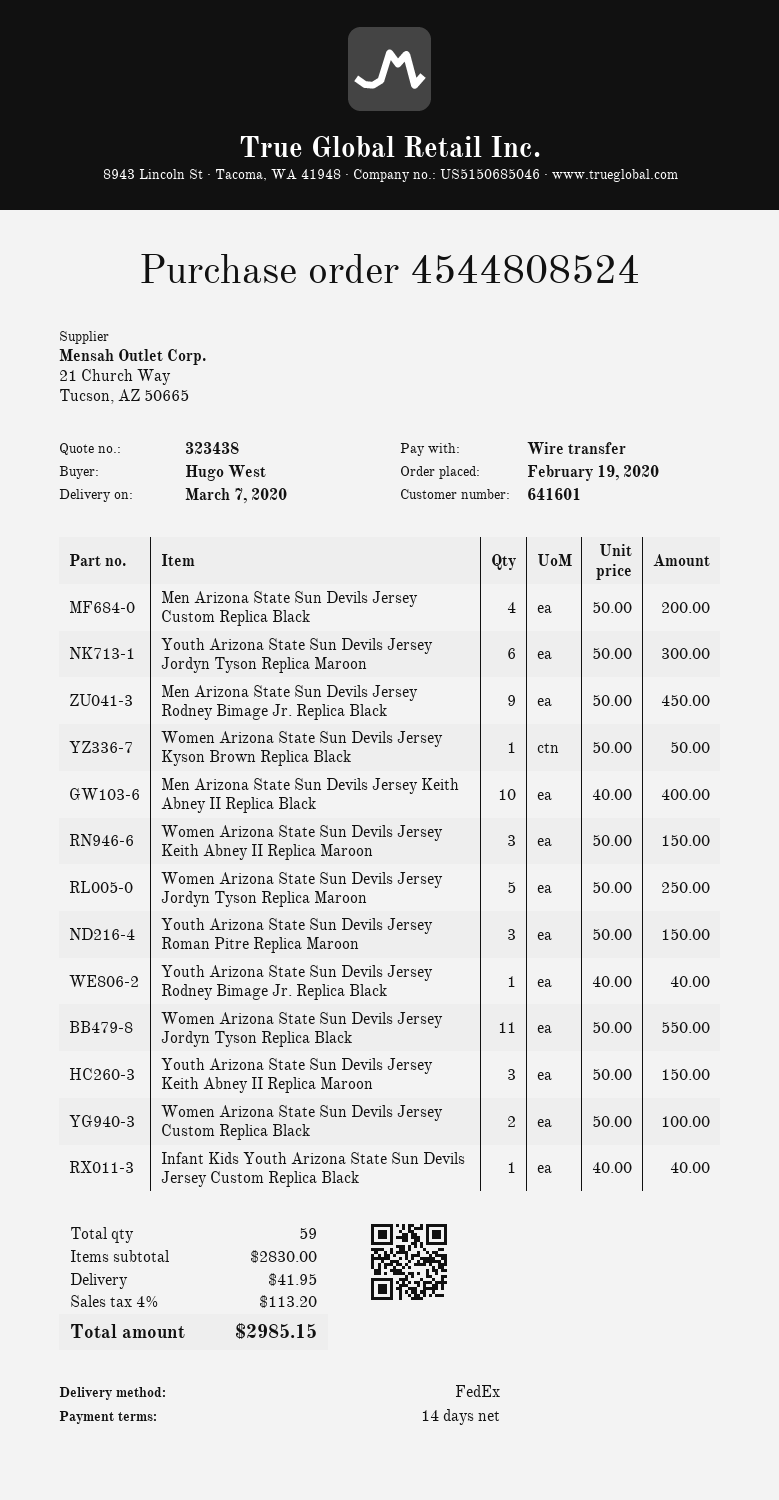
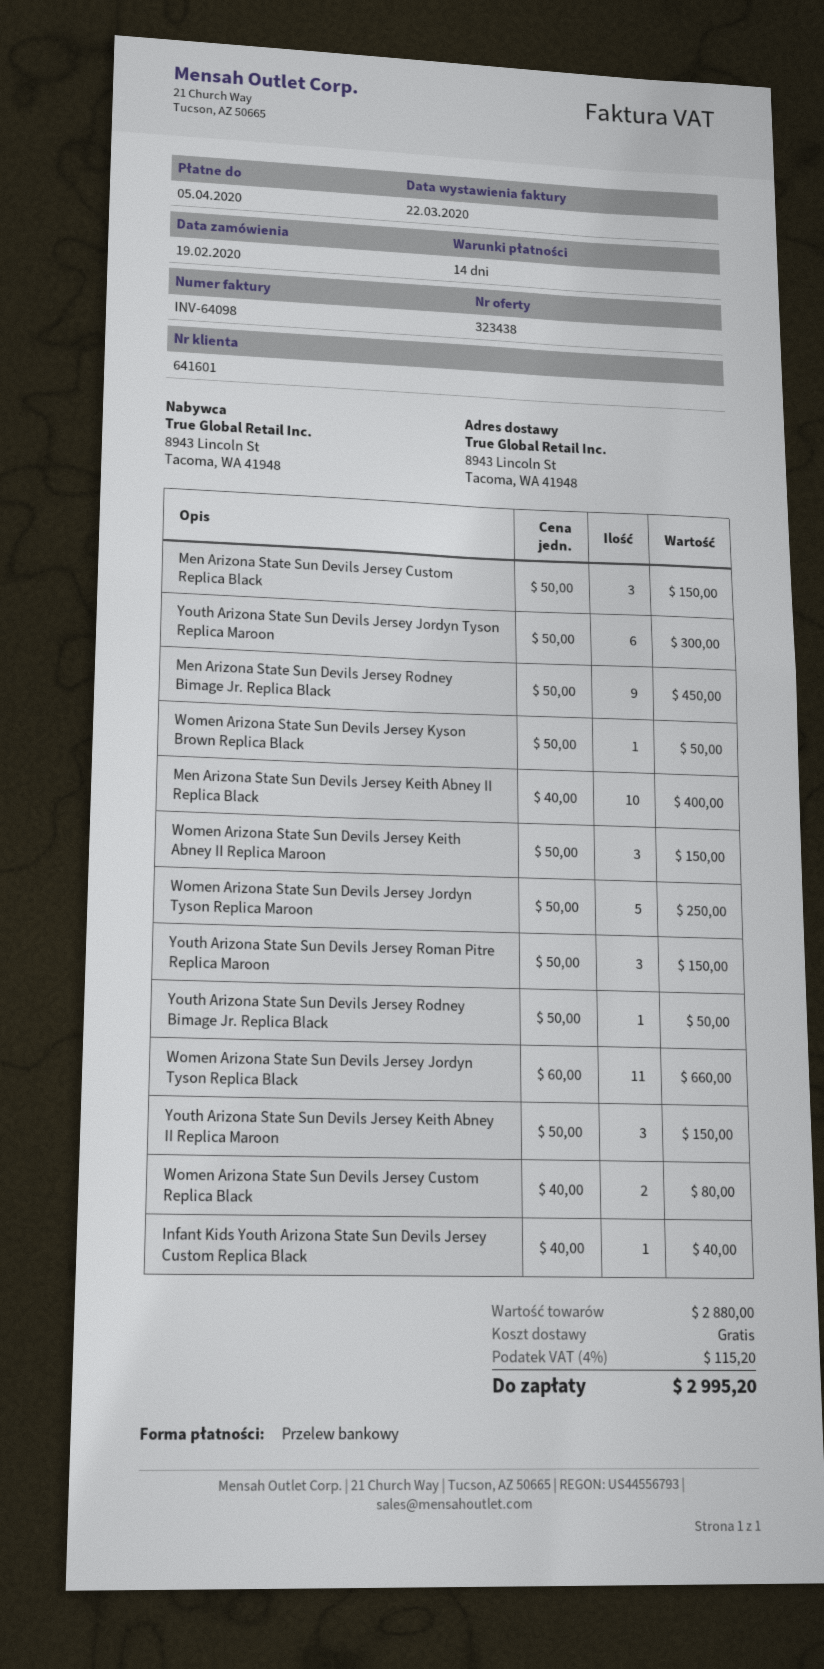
Men Arizona State Sun Devils Jersey Custom Replica Black: 4 x 50.00 = 200.00 -> 3 x 50.00 = 150.00
Youth Arizona State Sun Devils Jersey Rodney Bimage Jr. Replica Black: 1 x 40.00 = 40.00 -> 1 x 50.00 = 50.00
Women Arizona State Sun Devils Jersey Jordyn Tyson Replica Black: 11 x 50.00 = 550.00 -> 11 x 60.00 = 660.00
Women Arizona State Sun Devils Jersey Custom Replica Black: 2 x 50.00 = 100.00 -> 2 x 40.00 = 80.00
subtotal: 2830.00 -> 2880.00
shipping: 41.95 -> 0.00
tax: 4% = 113.20 -> 4% = 115.20
total: 2985.15 -> 2995.20

